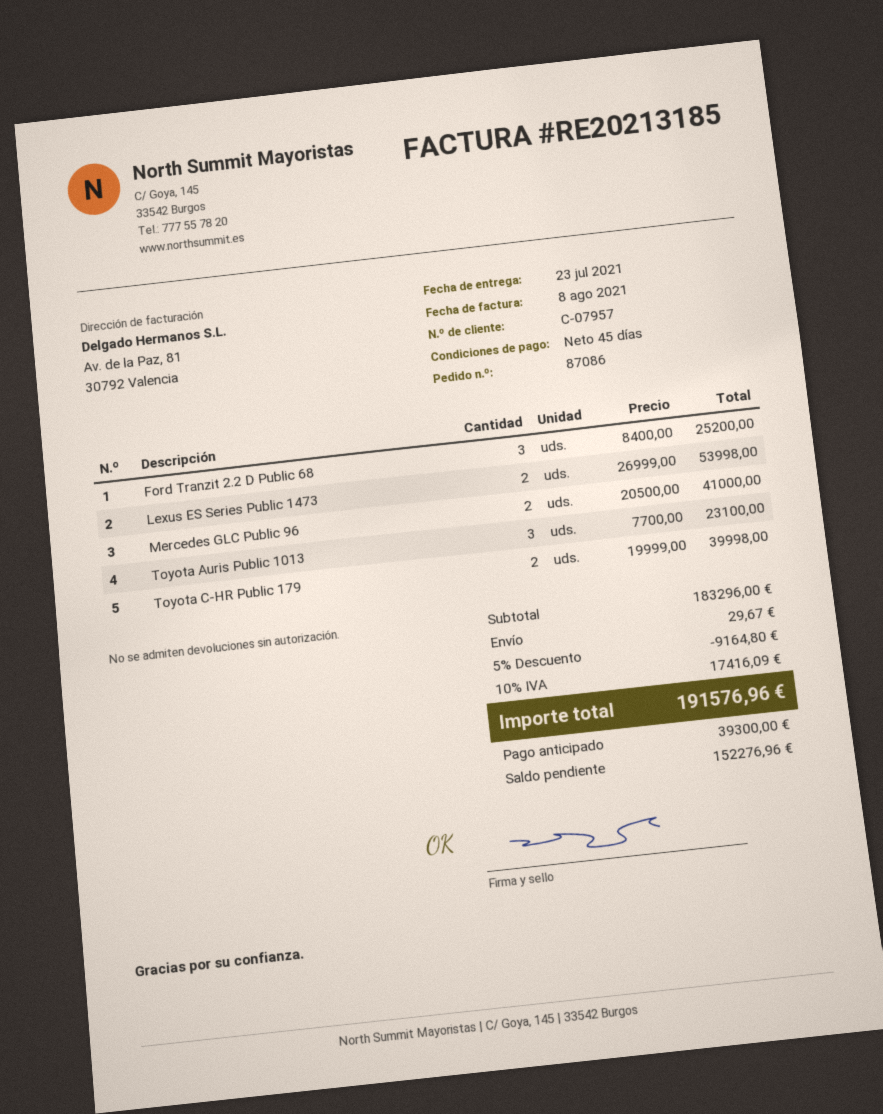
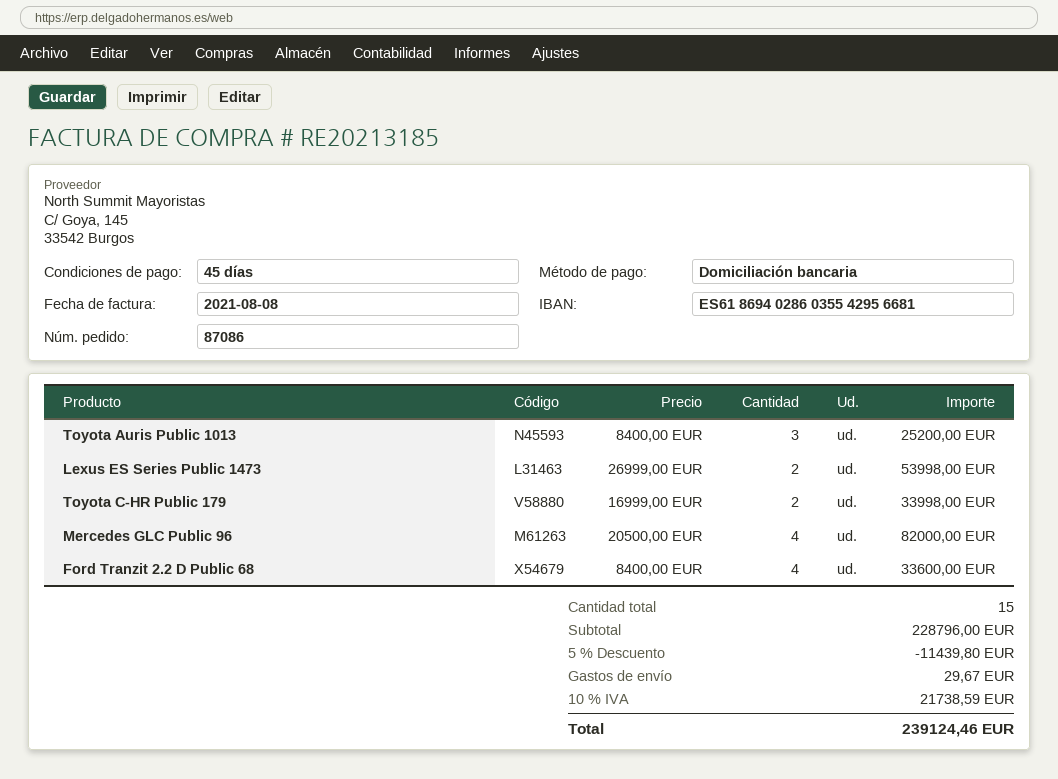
Ford Tranzit 2.2 D Public 68: 3 x 8400.00 = 25200.00 -> 4 x 8400.00 = 33600.00
Mercedes GLC Public 96: 2 x 20500.00 = 41000.00 -> 4 x 20500.00 = 82000.00
Toyota Auris Public 1013: 3 x 7700.00 = 23100.00 -> 3 x 8400.00 = 25200.00
Toyota C-HR Public 179: 2 x 19999.00 = 39998.00 -> 2 x 16999.00 = 33998.00
subtotal: 183296.00 -> 228796.00
discount: 5% = 9164.80 -> 5% = 11439.80
tax: 10% = 17416.09 -> 10% = 21738.59
total: 191576.96 -> 239124.46

